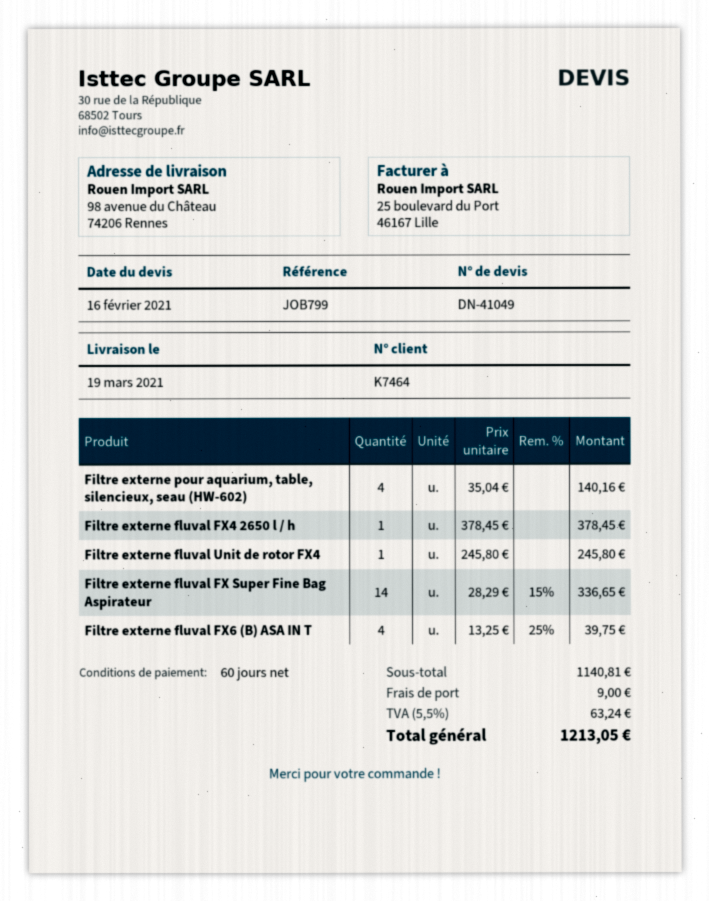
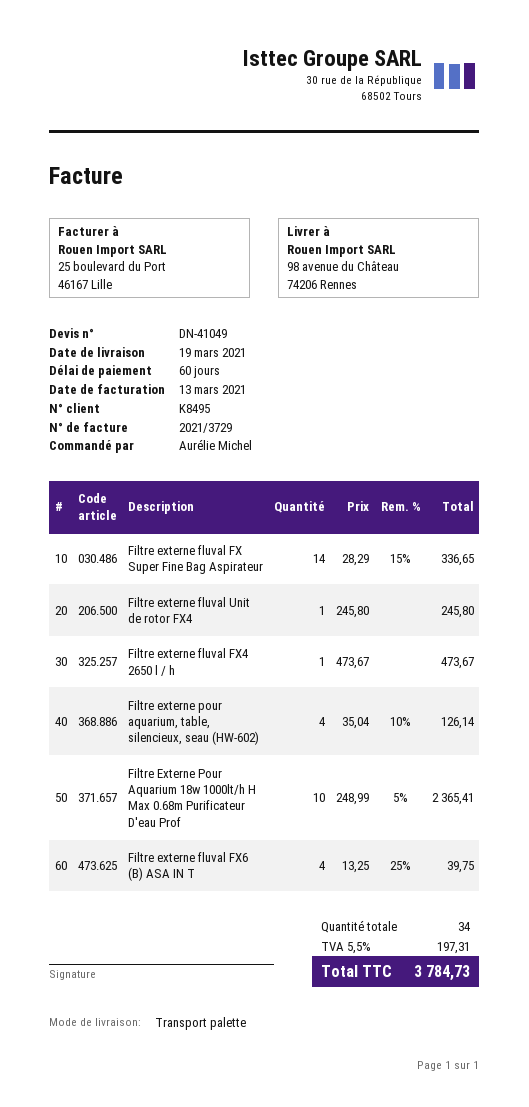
customer number: K7464 -> K8495
Filtre externe pour aquarium, table, silencieux, seau (HW-602): 4 x 35.04 = 140.16 -> 4 x 35.04 - 10% = 126.14
Filtre externe fluval FX4 2650 l / h: 1 x 378.45 = 378.45 -> 1 x 473.67 = 473.67
Filtre Externe Pour Aquarium 18w 1000lt/h H Max 0.68m Purificateur D'eau Prof: none -> 10 x 248.99 - 5% = 2365.41
shipping: 9.00 -> none
tax: 5.5% = 63.24 -> 5.5% = 197.31
total: 1213.05 -> 3784.73

